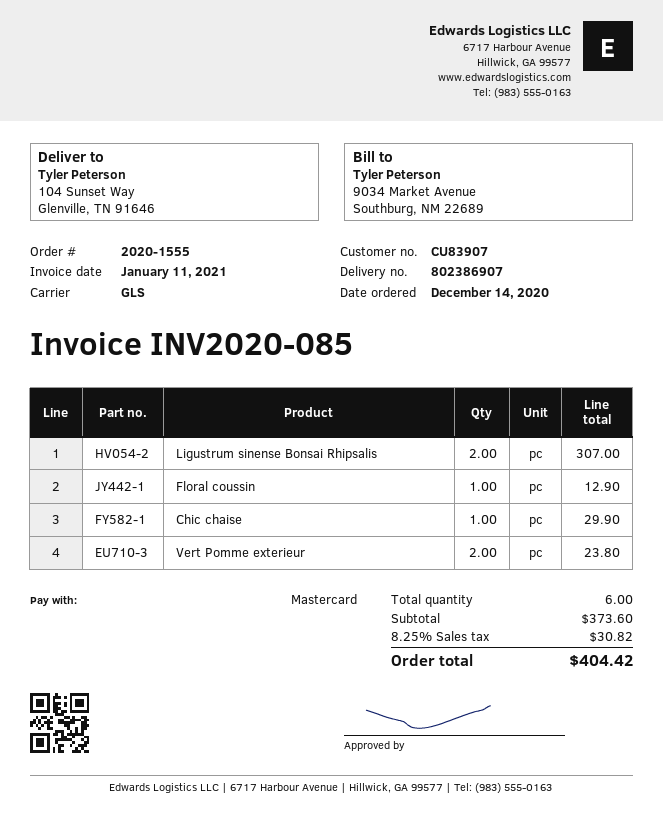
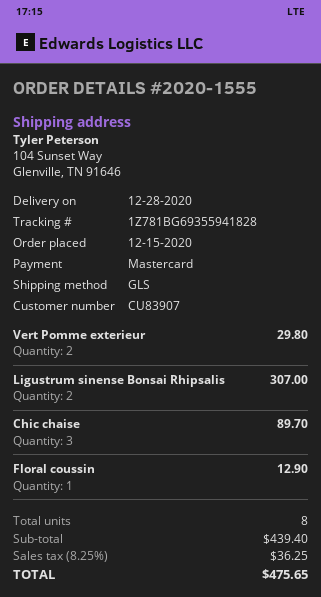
order date: 2020-12-14 -> 2020-12-15
Chic chaise: 1 for 29.90 -> 3 for 89.70
Vert Pomme exterieur: 2 for 23.80 -> 2 for 29.80
total quantity: 6 -> 8
subtotal: 373.60 -> 439.40
tax: 8.25% = 30.82 -> 8.25% = 36.25
total: 404.42 -> 475.65

